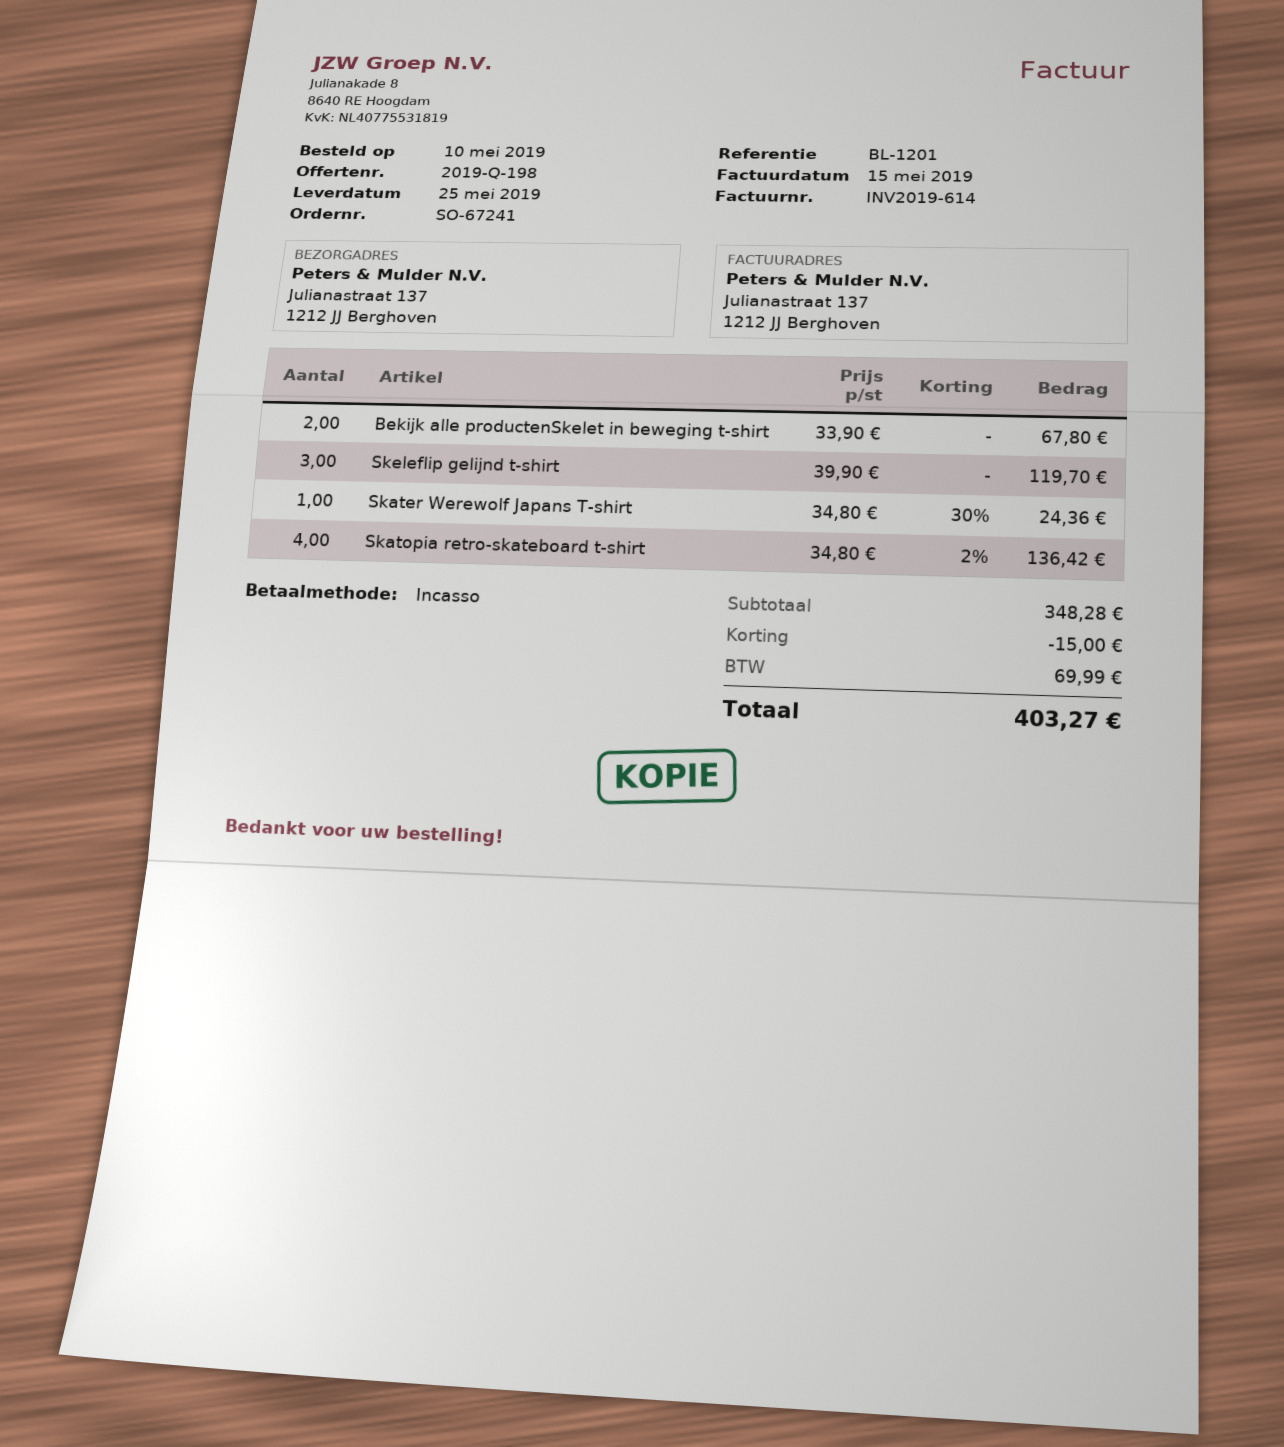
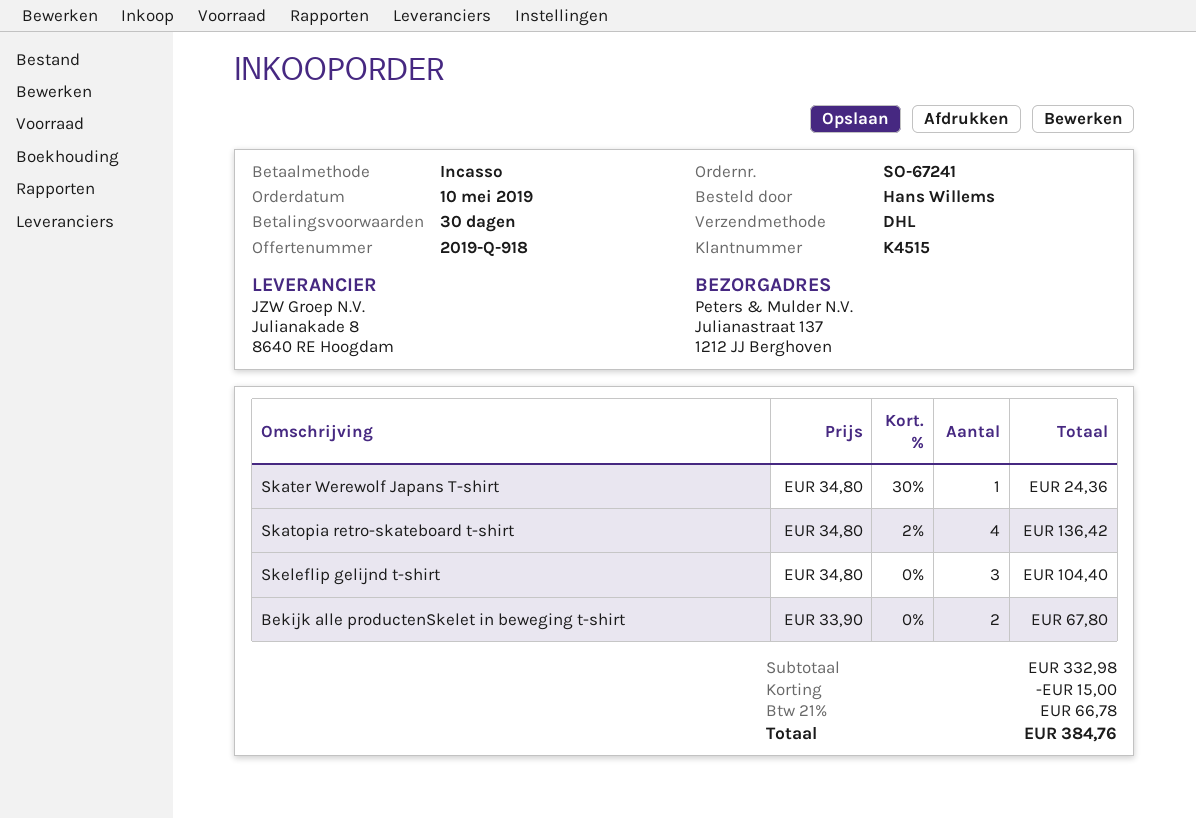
quote number: 2019-Q-198 -> 2019-Q-918
Skeleflip gelijnd t-shirt: 3 x 39.90 = 119.70 -> 3 x 34.80 = 104.40
subtotal: 348.28 -> 332.98
tax: 69.99 -> 66.78
total: 403.27 -> 384.76

